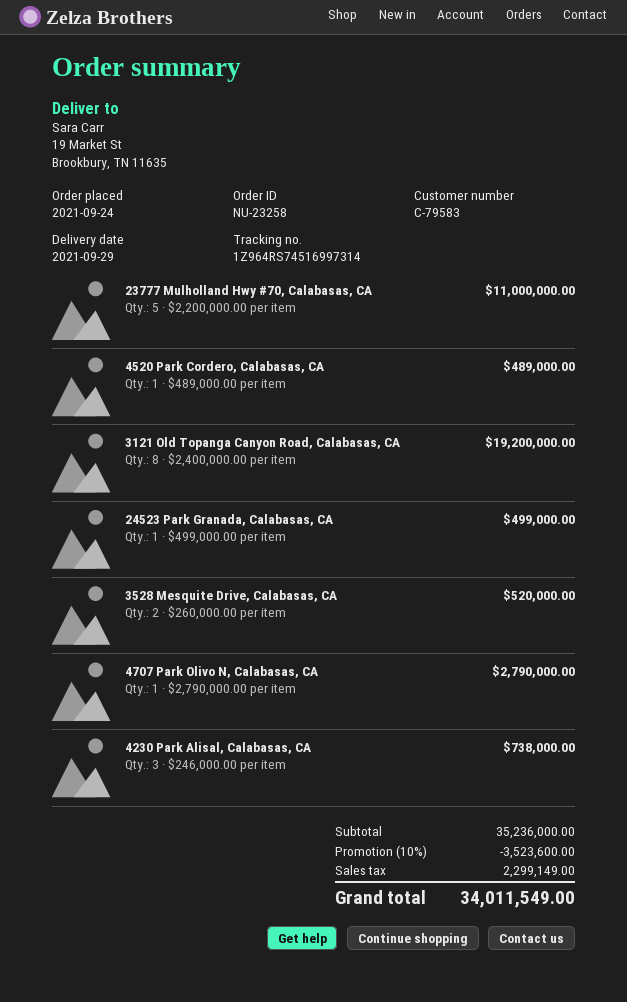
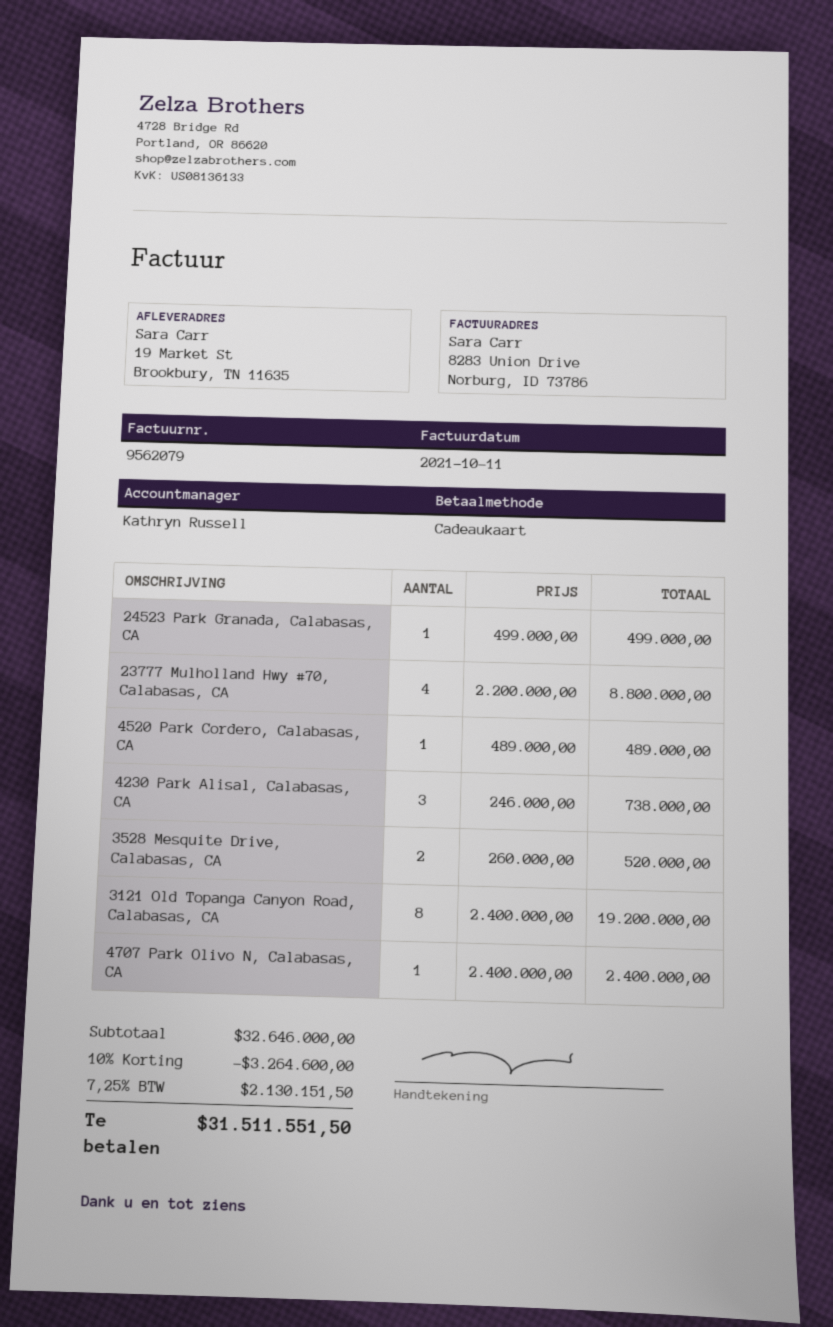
23777 Mulholland Hwy #70, Calabasas, CA: 5 x 2200000.00 = 11000000.00 -> 4 x 2200000.00 = 8800000.00
4707 Park Olivo N, Calabasas, CA: 1 x 2790000.00 = 2790000.00 -> 1 x 2400000.00 = 2400000.00
subtotal: 35236000.00 -> 32646000.00
discount: 10% = 3523600.00 -> 10% = 3264600.00
tax: 2299149.00 -> 2130151.50
total: 34011549.00 -> 31511551.50

